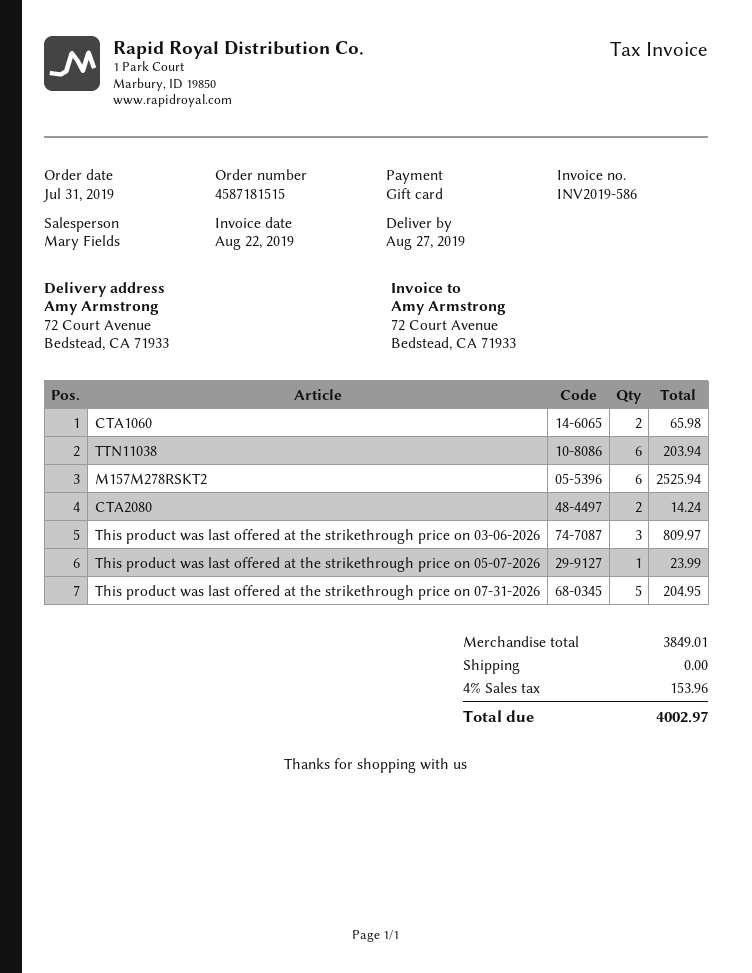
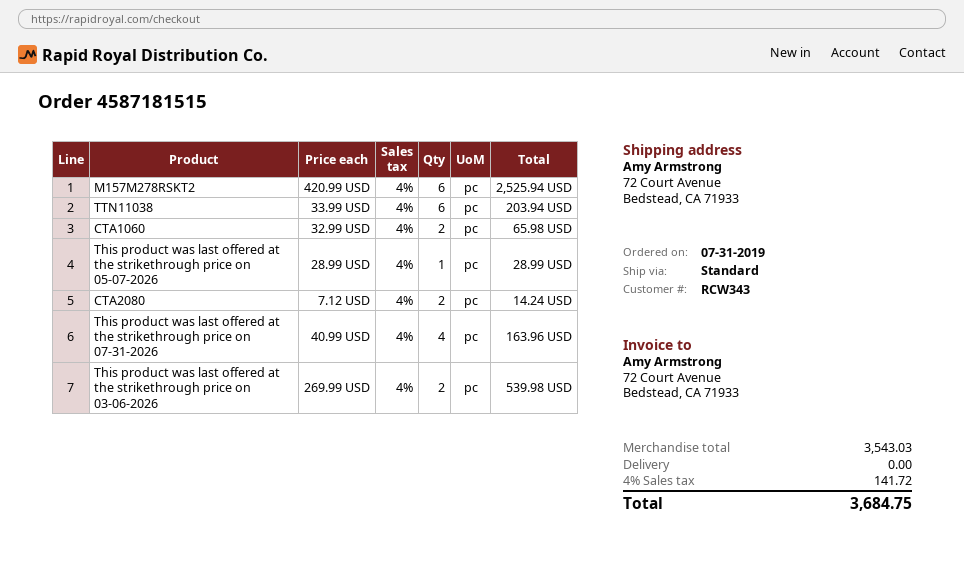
This product was last offered at the strikethrough price on 03-06-2026: 3 for 809.97 -> 2 for 539.98
This product was last offered at the strikethrough price on 05-07-2026: 1 for 23.99 -> 1 for 28.99
This product was last offered at the strikethrough price on 07-31-2026: 5 for 204.95 -> 4 for 163.96
subtotal: 3849.01 -> 3543.03
tax: 4% = 153.96 -> 4% = 141.72
total: 4002.97 -> 3684.75

